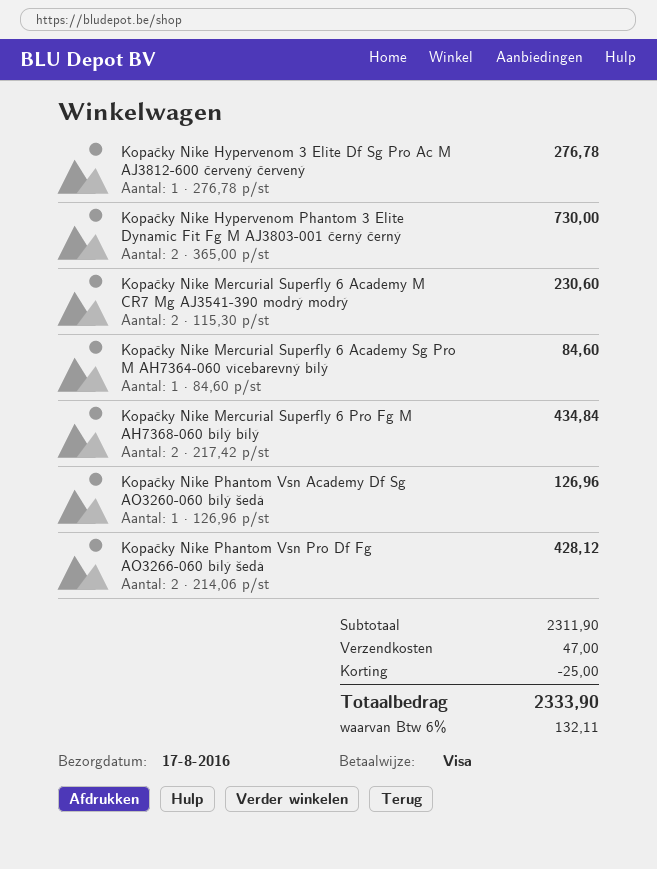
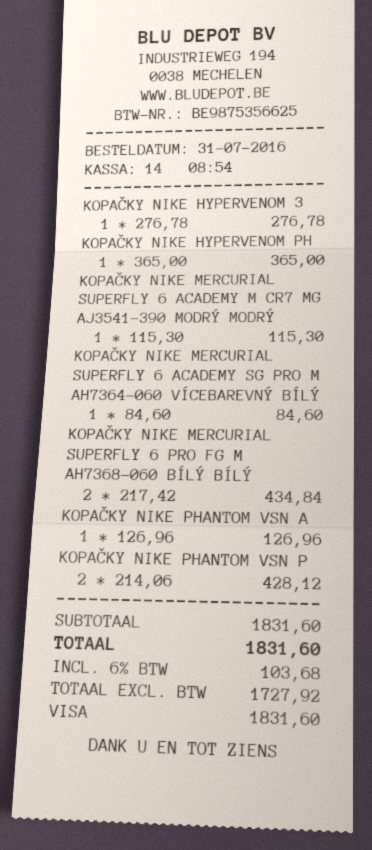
Kopačky Nike Hypervenom Phantom 3 Elite Dynamic Fit Fg M AJ3803-001 černý černý: 2 x 365.00 = 730.00 -> 1 x 365.00 = 365.00
Kopačky Nike Mercurial Superfly 6 Academy M CR7 Mg AJ3541-390 modrý modrý: 2 x 115.30 = 230.60 -> 1 x 115.30 = 115.30
subtotal: 2311.90 -> 1831.60
discount: 25.00 -> none
shipping: 47.00 -> none
tax: 6% = 132.11 -> 6% = 103.68
total: 2333.90 -> 1831.60

